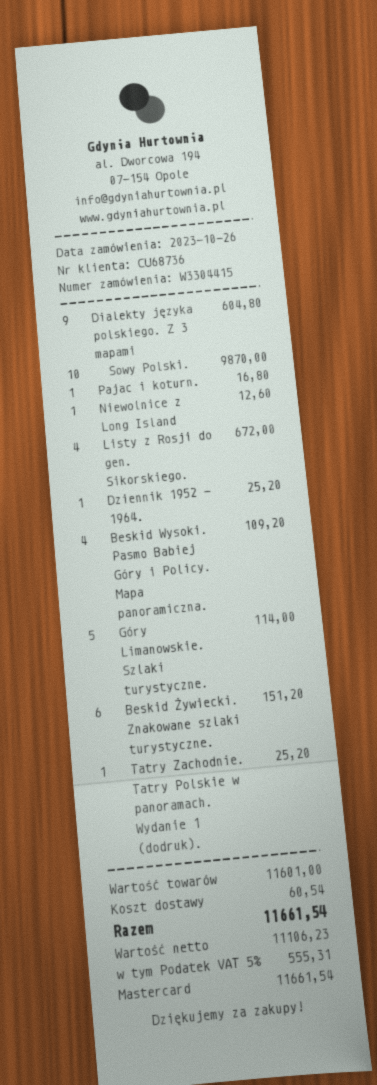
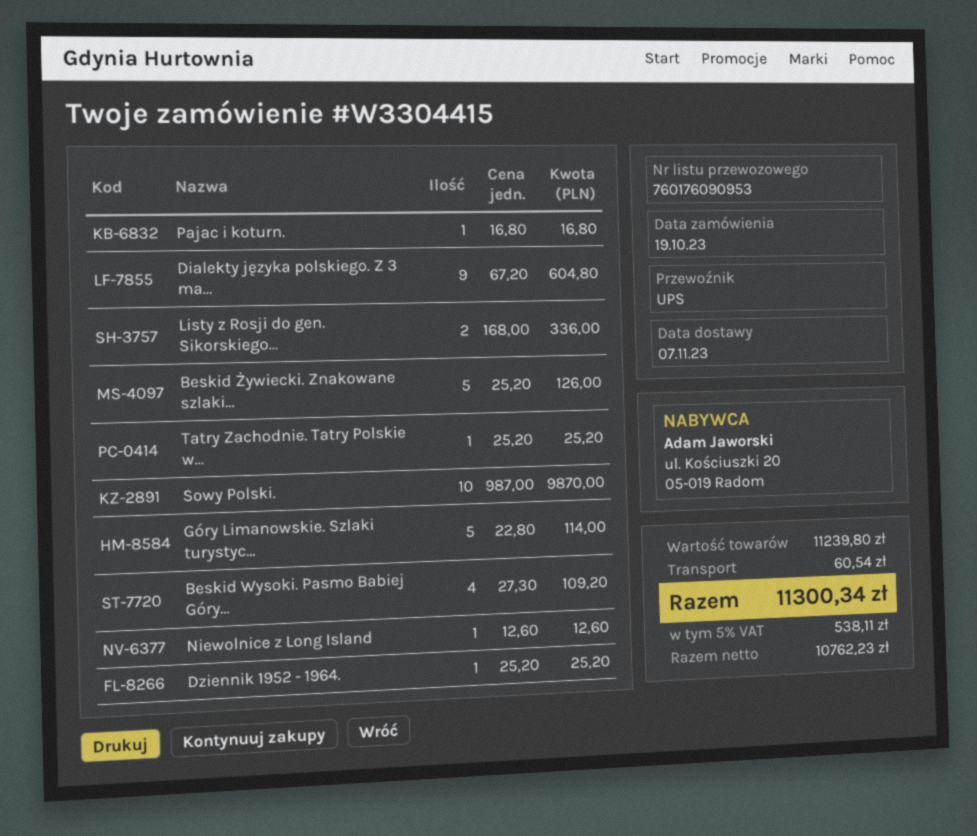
order date: 2023-10-26 -> 2023-10-19
Listy z Rosji do gen. Sikorskiego.: 4 for 672.00 -> 2 for 336.00
Beskid Żywiecki. Znakowane szlaki turystyczne.: 6 for 151.20 -> 5 for 126.00
subtotal: 11601.00 -> 11239.80
net: 11106.23 -> 10762.23
tax: 5% = 555.31 -> 5% = 538.11
total: 11661.54 -> 11300.34

